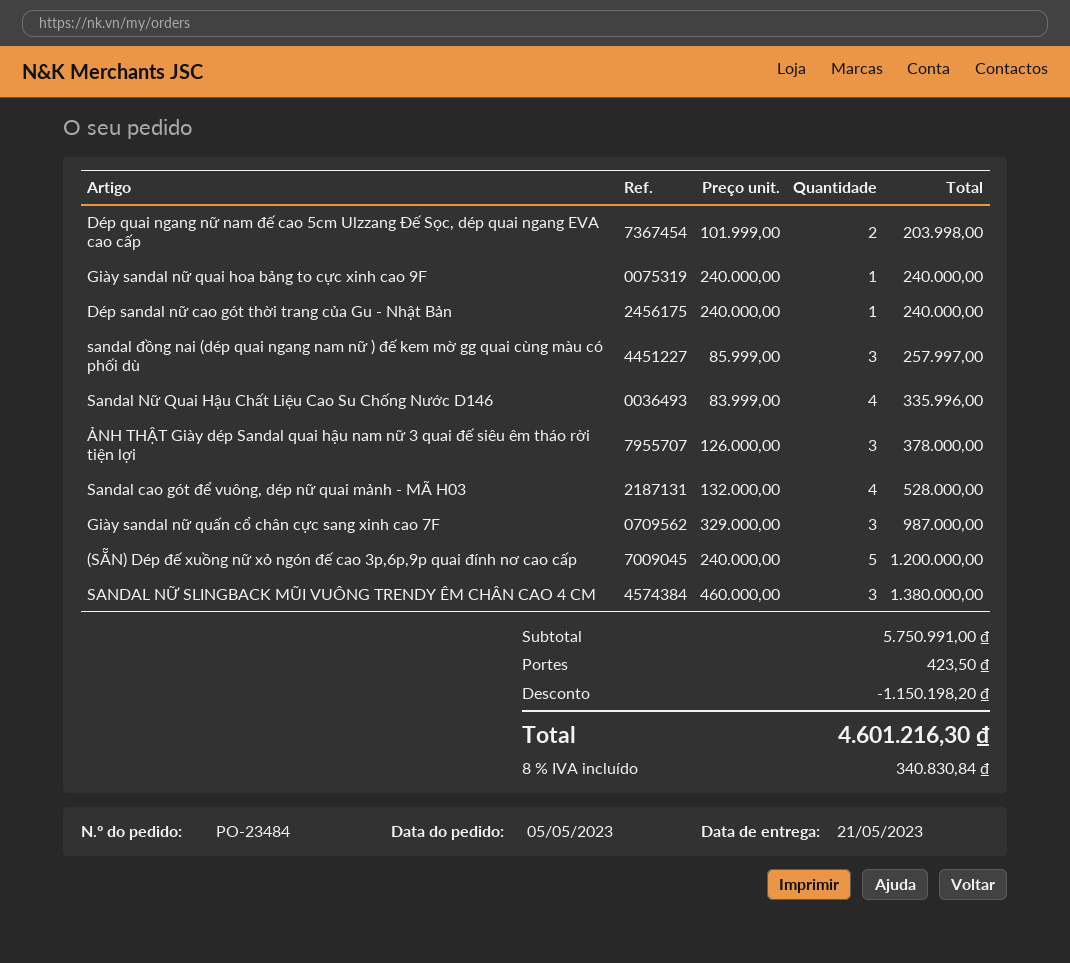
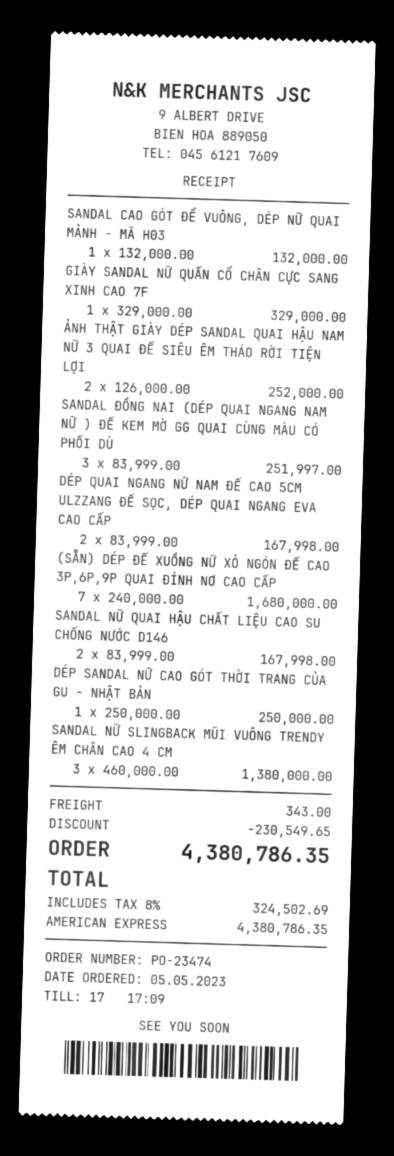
order number: PO-23484 -> PO-23474
Dép quai ngang nữ nam đế cao 5cm Ulzzang Đế Sọc, dép quai ngang EVA cao cấp: 2 x 101999.00 = 203998.00 -> 2 x 83999.00 = 167998.00
Giày sandal nữ quai hoa bảng to cực xinh cao 9F: 1 x 240000.00 = 240000.00 -> none
Dép sandal nữ cao gót thời trang của Gu - Nhật Bản: 1 x 240000.00 = 240000.00 -> 1 x 250000.00 = 250000.00
sandal đồng nai (dép quai ngang nam nữ ) đế kem mờ gg quai cùng màu có phối dù: 3 x 85999.00 = 257997.00 -> 3 x 83999.00 = 251997.00
Sandal Nữ Quai Hậu Chất Liệu Cao Su Chống Nước D146: 4 x 83999.00 = 335996.00 -> 2 x 83999.00 = 167998.00
ẢNH THẬT Giày dép Sandal quai hậu nam nữ 3 quai đế siêu êm tháo rời tiện lợi: 3 x 126000.00 = 378000.00 -> 2 x 126000.00 = 252000.00
Sandal cao gót để vuông, dép nữ quai mảnh - MÃ H03: 4 x 132000.00 = 528000.00 -> 1 x 132000.00 = 132000.00
Giày sandal nữ quấn cổ chân cực sang xinh cao 7F: 3 x 329000.00 = 987000.00 -> 1 x 329000.00 = 329000.00
(SẴN) Dép đế xuồng nữ xỏ ngón đế cao 3p,6p,9p quai đính nơ cao cấp: 5 x 240000.00 = 1200000.00 -> 7 x 240000.00 = 1680000.00
discount: 1150198.20 -> 230549.65
shipping: 423.50 -> 343.00
tax: 8% = 340830.84 -> 8% = 324502.69
total: 4601216.30 -> 4380786.35

